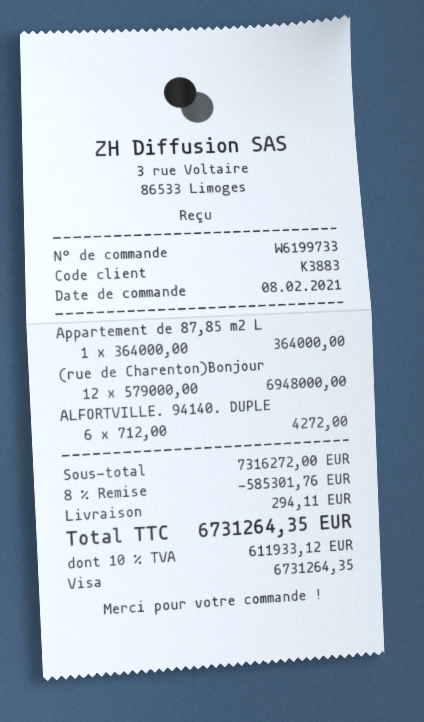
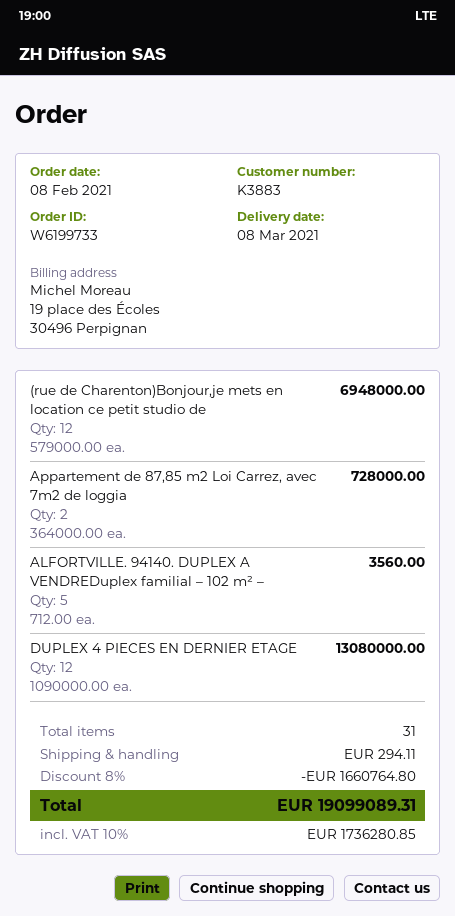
Appartement de 87,85 m2 L: 1 x 364000.00 = 364000.00 -> 2 x 364000.00 = 728000.00
ALFORTVILLE. 94140. DUPLE: 6 x 712.00 = 4272.00 -> 5 x 712.00 = 3560.00
DUPLEX 4 PIECES EN DERNIER ETAGE: none -> 12 x 1090000.00 = 13080000.00
discount: 8% = 585301.76 -> 8% = 1660764.80
tax: 10% = 611933.12 -> 10% = 1736280.85
total: 6731264.35 -> 19099089.31

